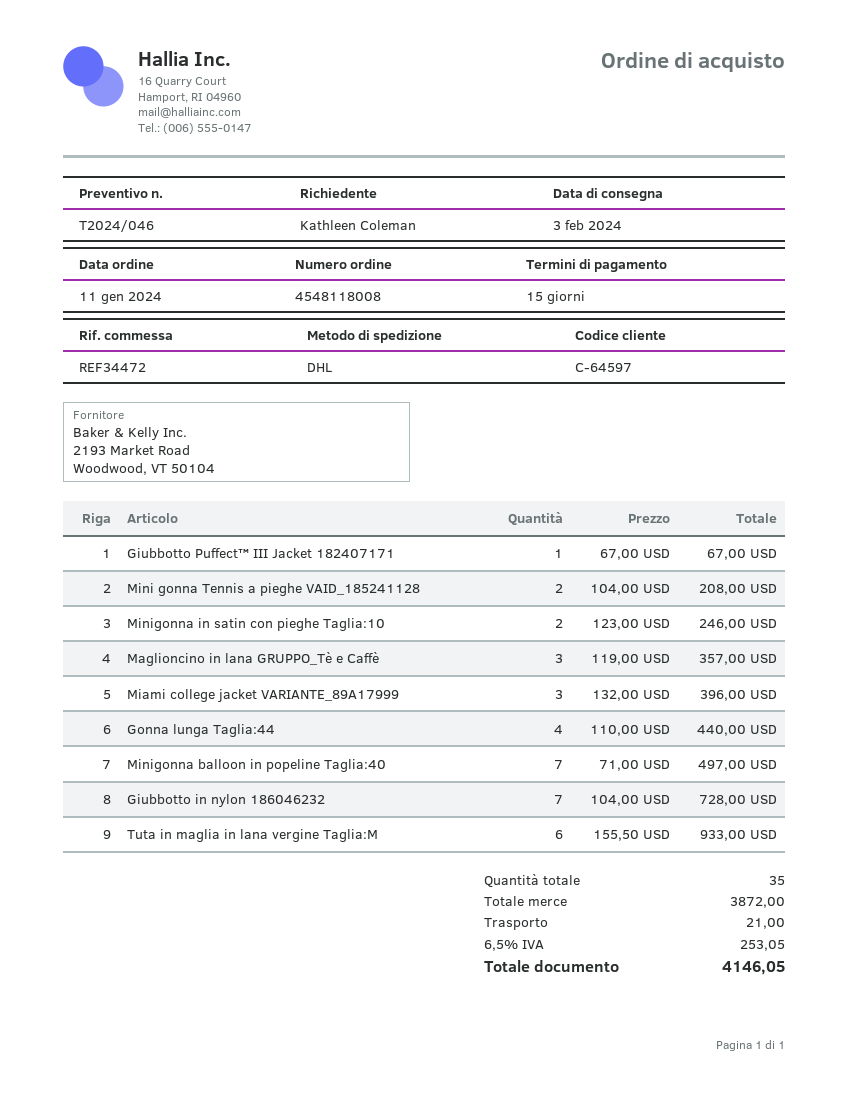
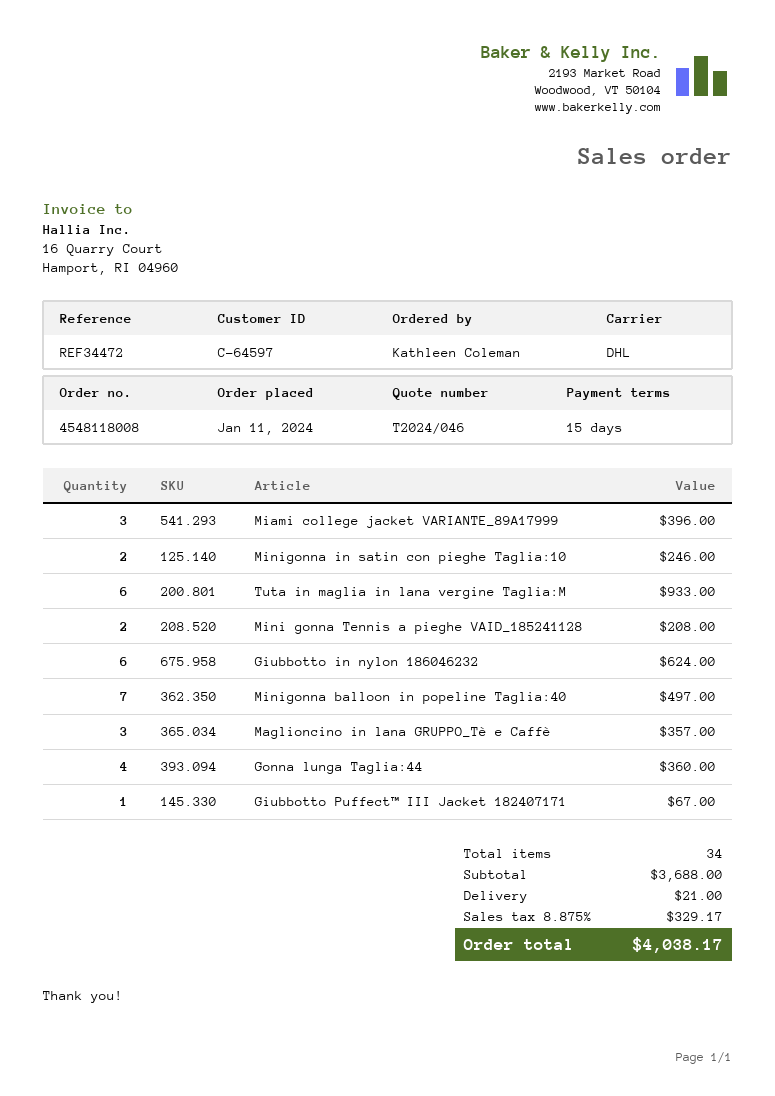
Gonna lunga Taglia:44: 4 for 440.00 -> 4 for 360.00
Giubbotto in nylon 186046232: 7 for 728.00 -> 6 for 624.00
total quantity: 35 -> 34
subtotal: 3872.00 -> 3688.00
tax: 6.5% = 253.05 -> 8.875% = 329.17
total: 4146.05 -> 4038.17

